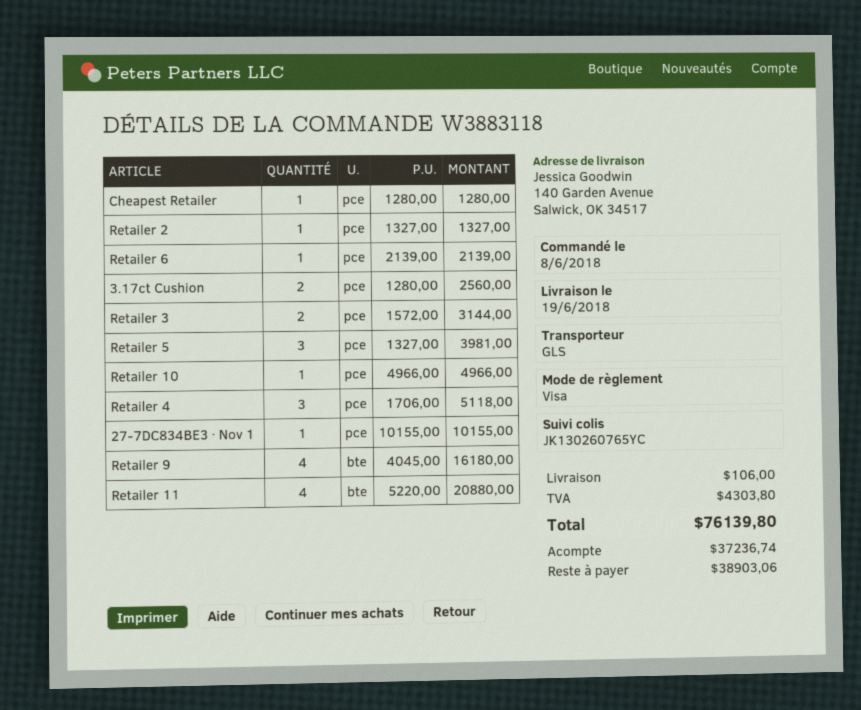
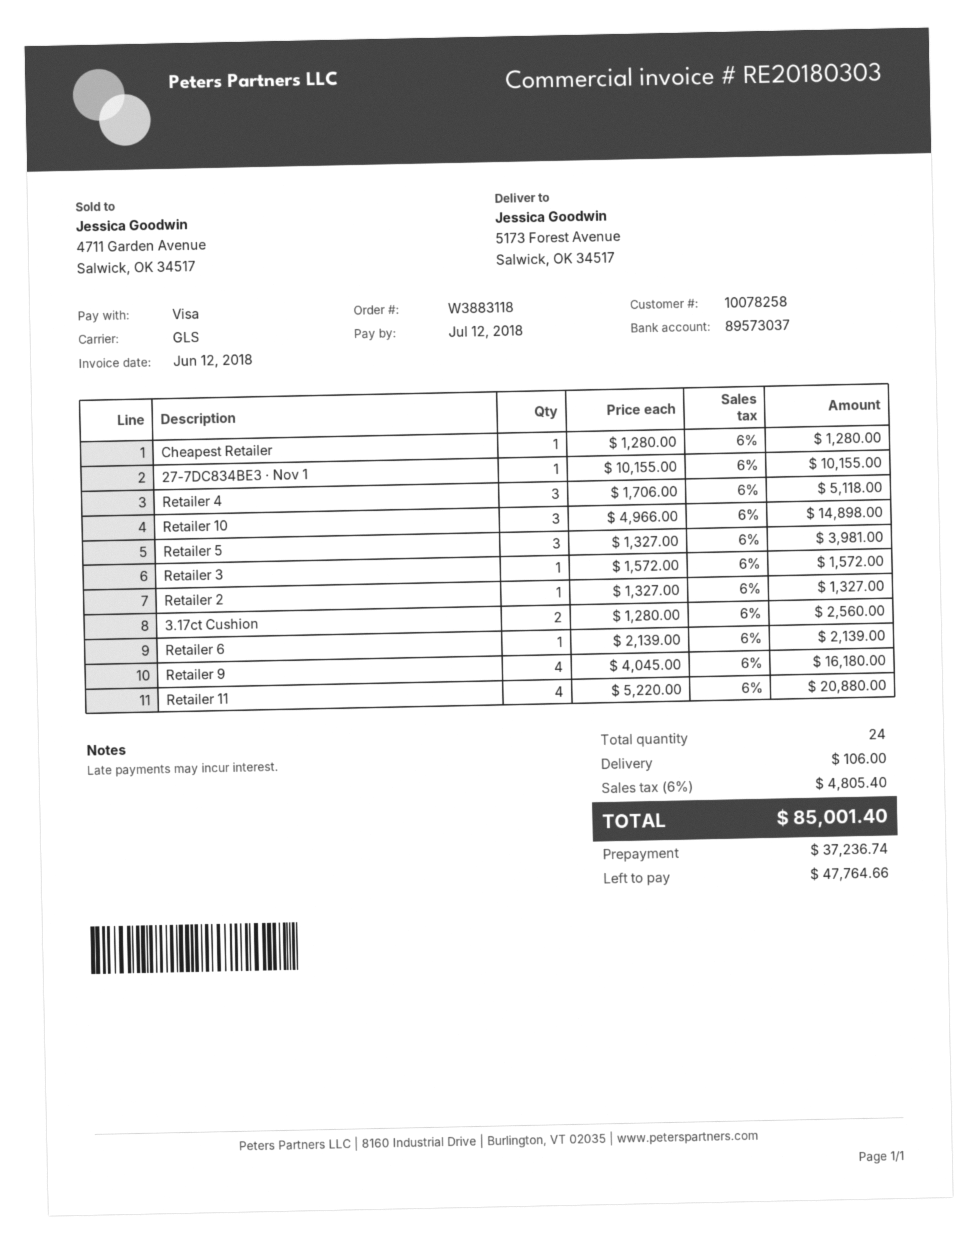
ship to: 140 Garden Avenue, Salwick, OK 34517 -> 5173 Forest Avenue, Salwick, OK 34517
Retailer 3: 2 x 1572.00 = 3144.00 -> 1 x 1572.00 = 1572.00
Retailer 10: 1 x 4966.00 = 4966.00 -> 3 x 4966.00 = 14898.00
tax: 4303.80 -> 4805.40
total: 76139.80 -> 85001.40
balance: 38903.06 -> 47764.66

